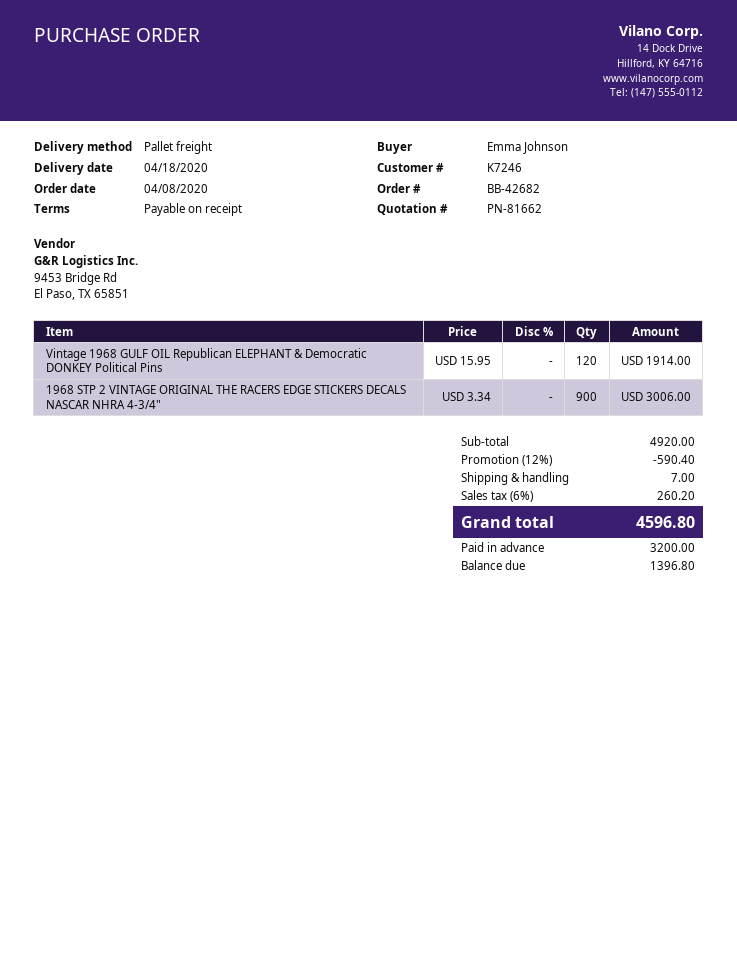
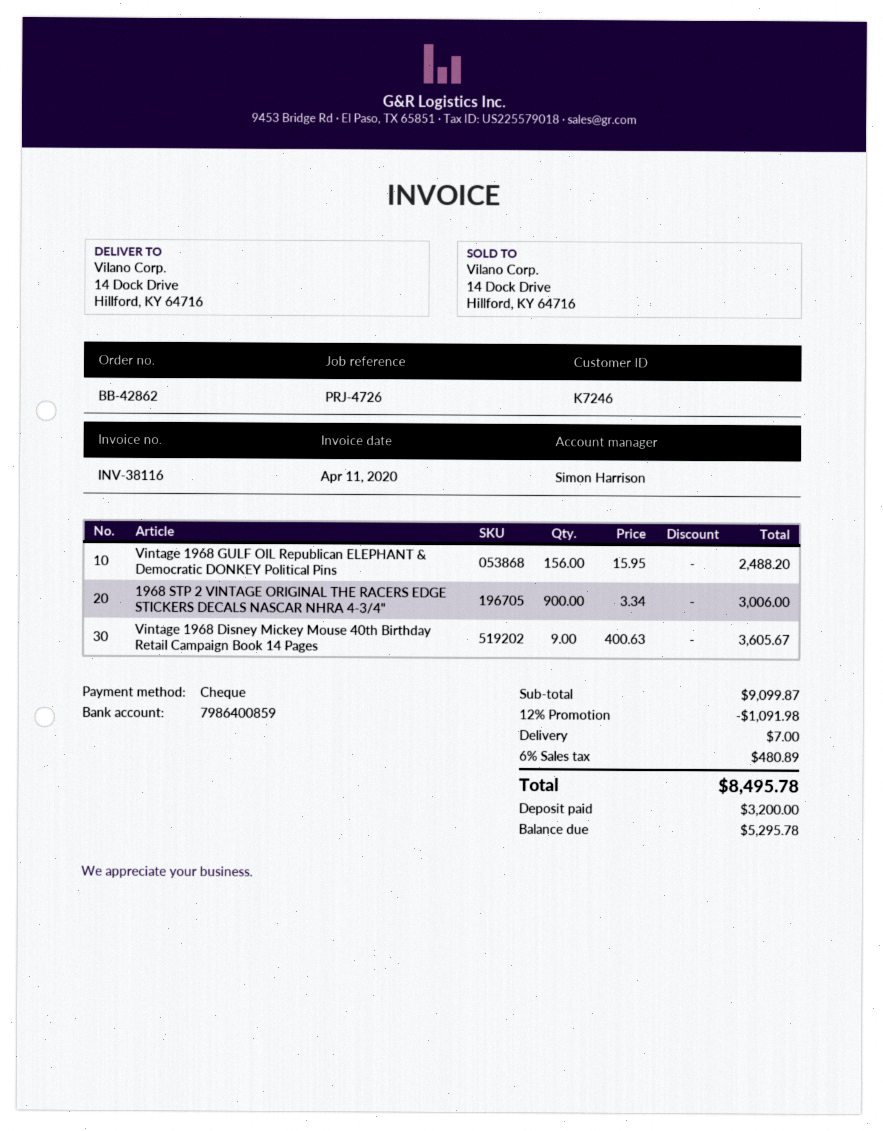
order number: BB-42682 -> BB-42862
Vintage 1968 GULF OIL Republican ELEPHANT & Democratic DONKEY Political Pins: 120 x 15.95 = 1914.00 -> 156 x 15.95 = 2488.20
Vintage 1968 Disney Mickey Mouse 40th Birthday Retail Campaign Book 14 Pages: none -> 9 x 400.63 = 3605.67
subtotal: 4920.00 -> 9099.87
discount: 12% = 590.40 -> 12% = 1091.98
tax: 6% = 260.20 -> 6% = 480.89
total: 4596.80 -> 8495.78
balance: 1396.80 -> 5295.78

